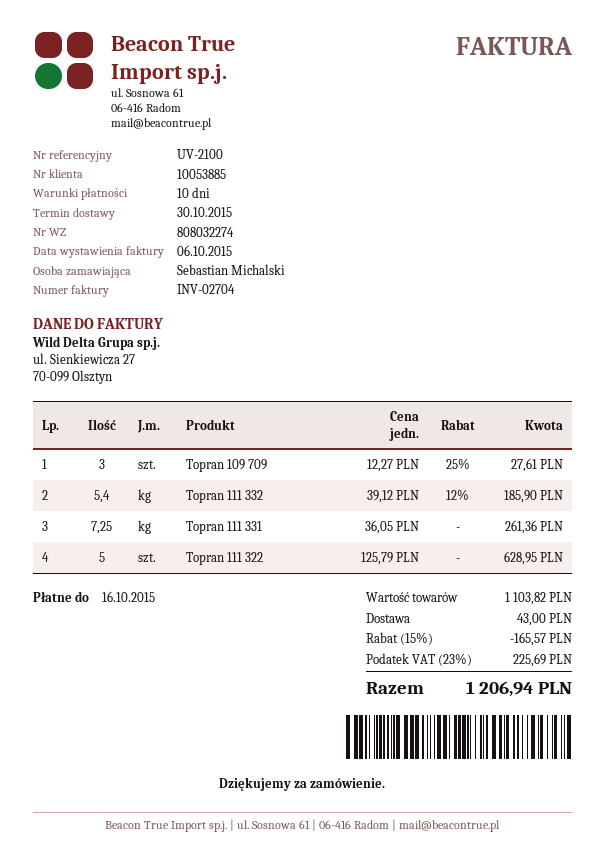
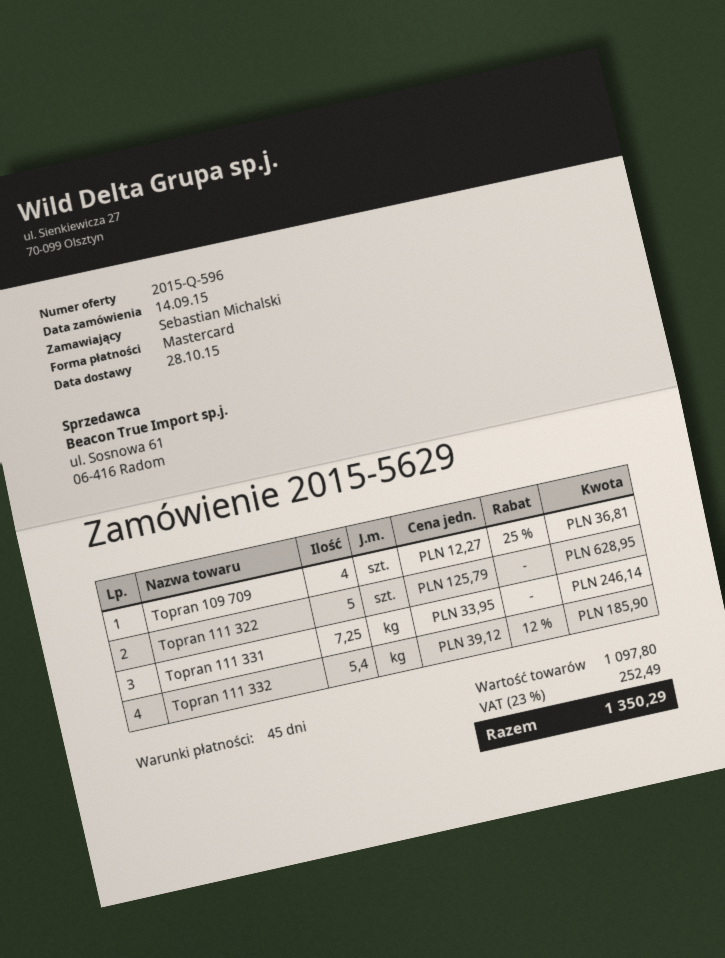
delivery date: 2015-10-30 -> 2015-10-28
payment terms: 10 days -> 45 days
Topran 109 709: 3 x 12.27 - 25% = 27.61 -> 4 x 12.27 - 25% = 36.81
Topran 111 331: 7.25 x 36.05 = 261.36 -> 7.25 x 33.95 = 246.14
subtotal: 1103.82 -> 1097.80
discount: 15% = 165.57 -> none
shipping: 43.00 -> none
tax: 23% = 225.69 -> 23% = 252.49
total: 1206.94 -> 1350.29

